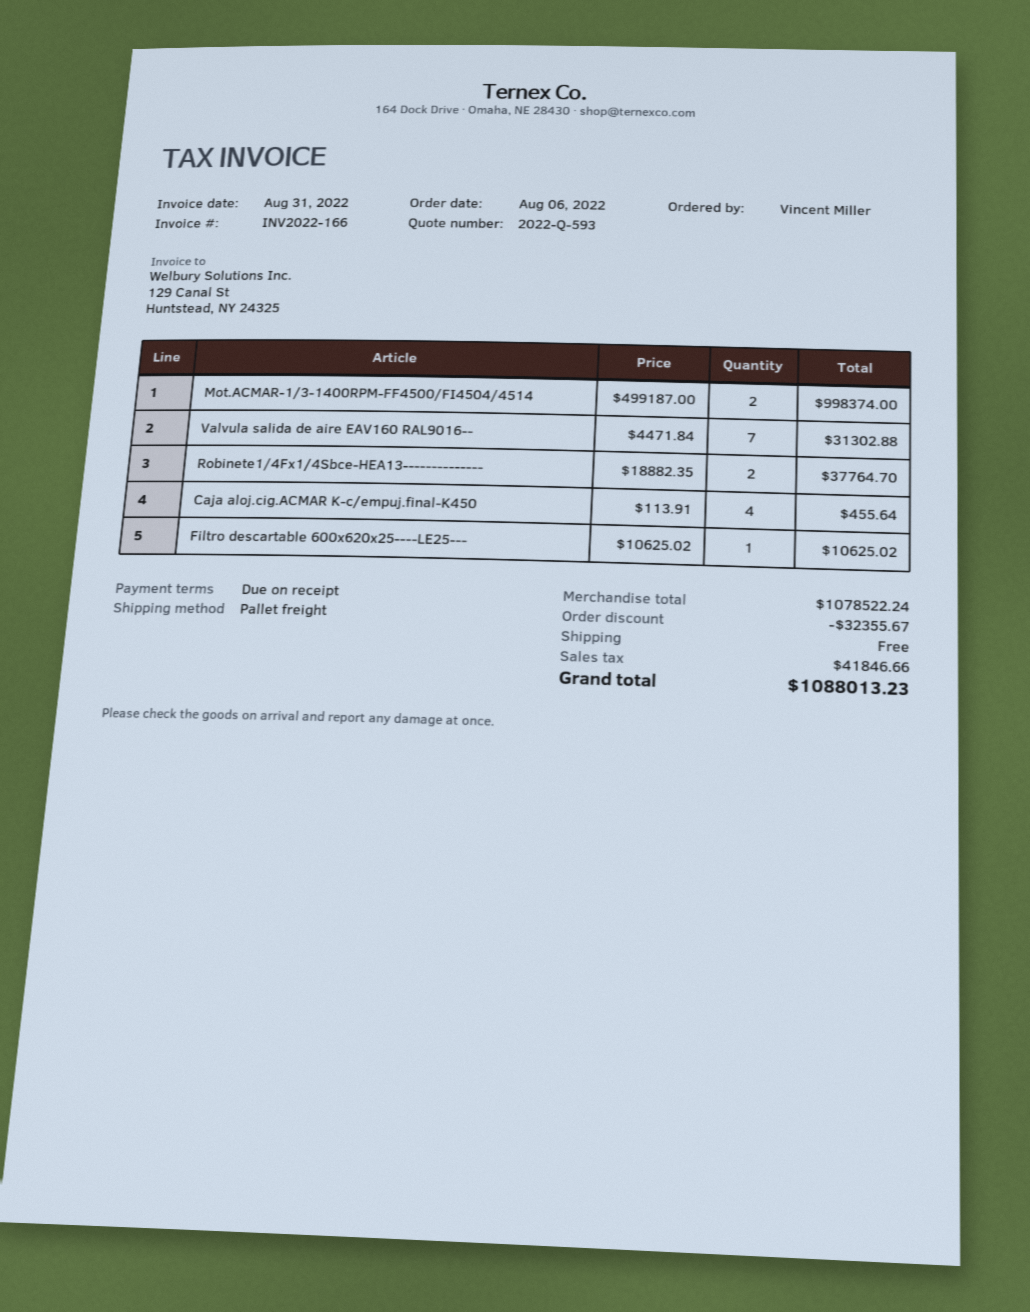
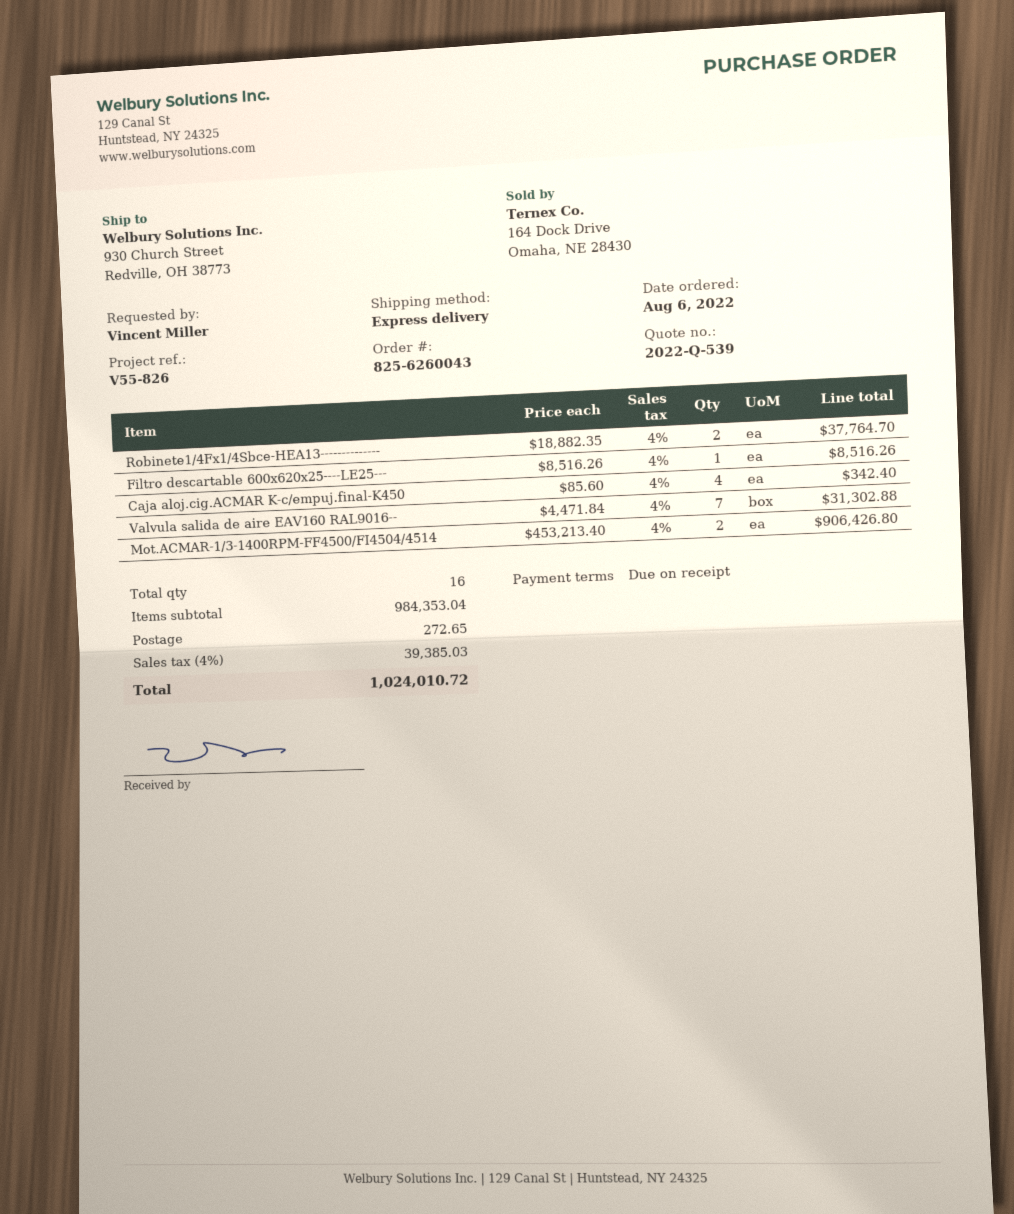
quote number: 2022-Q-593 -> 2022-Q-539
shipping method: pallet freight -> express
Mot.ACMAR-1/3-1400RPM-FF4500/FI4504/4514: 2 x 499187.00 = 998374.00 -> 2 x 453213.40 = 906426.80
Caja aloj.cig.ACMAR K-c/empuj.final-K450: 4 x 113.91 = 455.64 -> 4 x 85.60 = 342.40
Filtro descartable 600x620x25----LE25---: 1 x 10625.02 = 10625.02 -> 1 x 8516.26 = 8516.26
subtotal: 1078522.24 -> 984353.04
discount: 32355.67 -> none
shipping: 0.00 -> 272.65
tax: 41846.66 -> 39385.03
total: 1088013.23 -> 1024010.72

